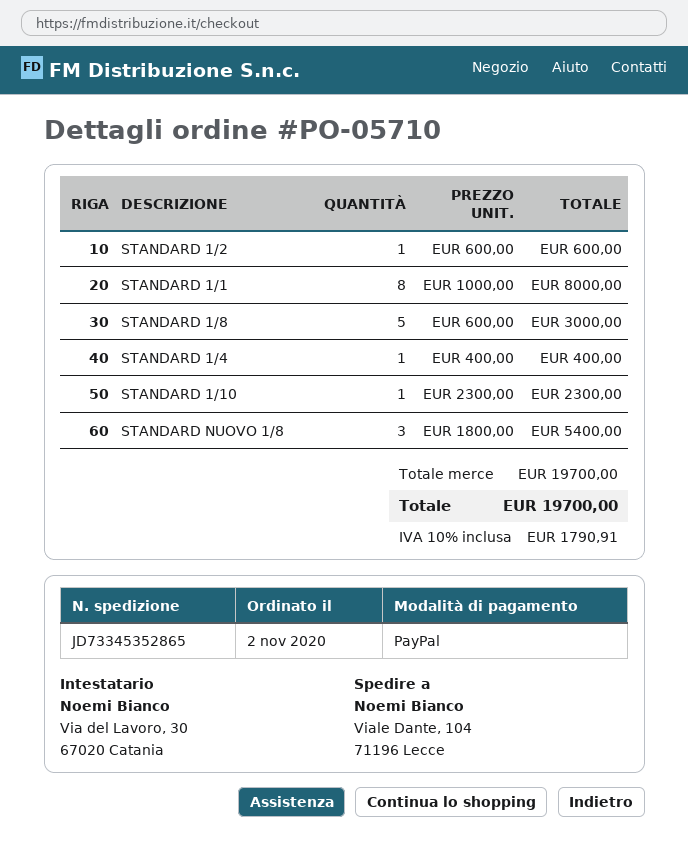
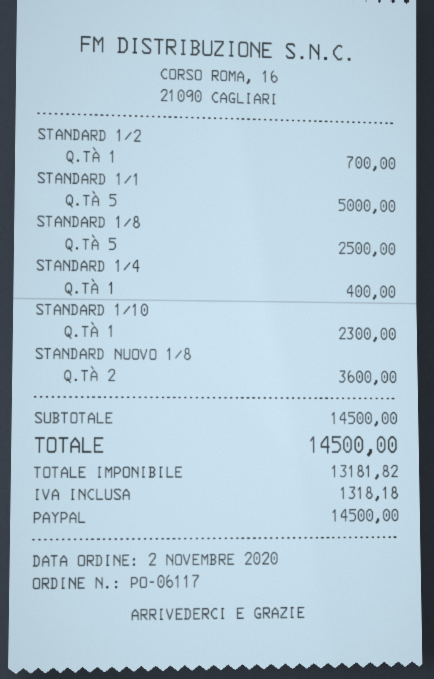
order number: PO-05710 -> PO-06117
STANDARD 1/2: 1 for 600.00 -> 1 for 700.00
STANDARD 1/1: 8 for 8000.00 -> 5 for 5000.00
STANDARD 1/8: 5 for 3000.00 -> 5 for 2500.00
STANDARD NUOVO 1/8: 3 for 5400.00 -> 2 for 3600.00
subtotal: 19700.00 -> 14500.00
tax: 1790.91 -> 1318.18
total: 19700.00 -> 14500.00

